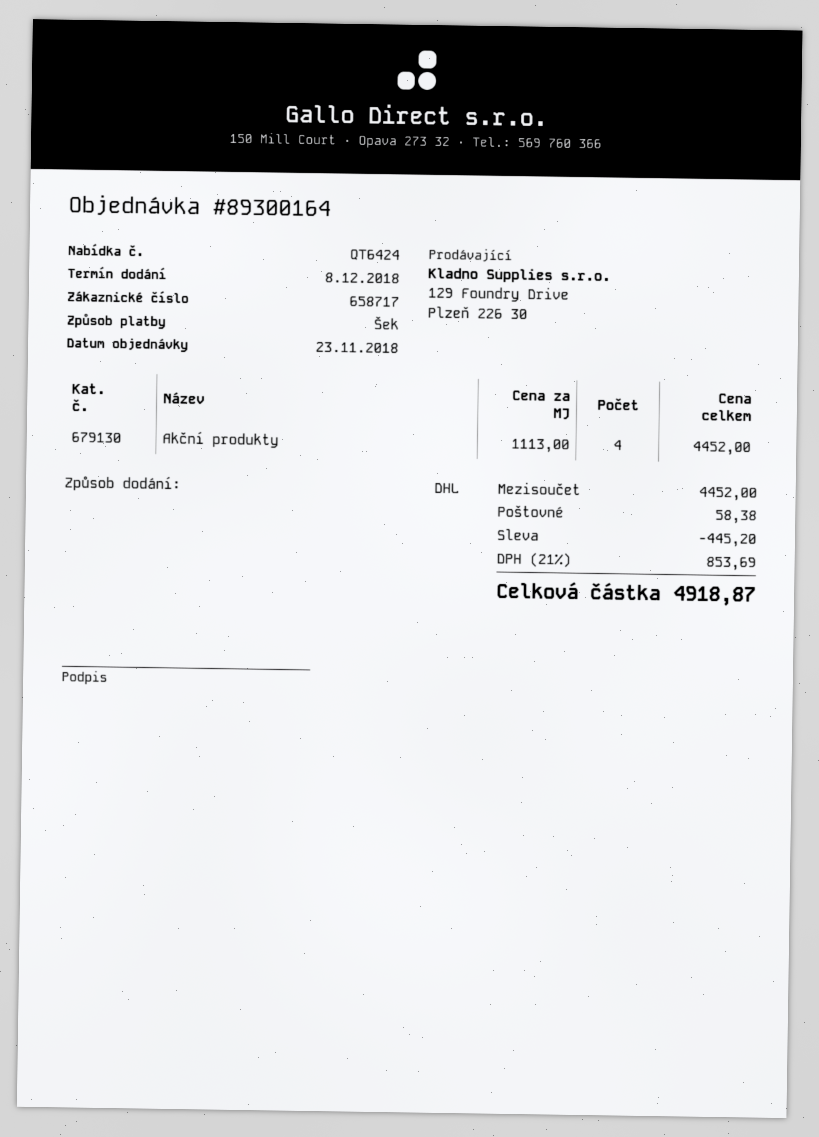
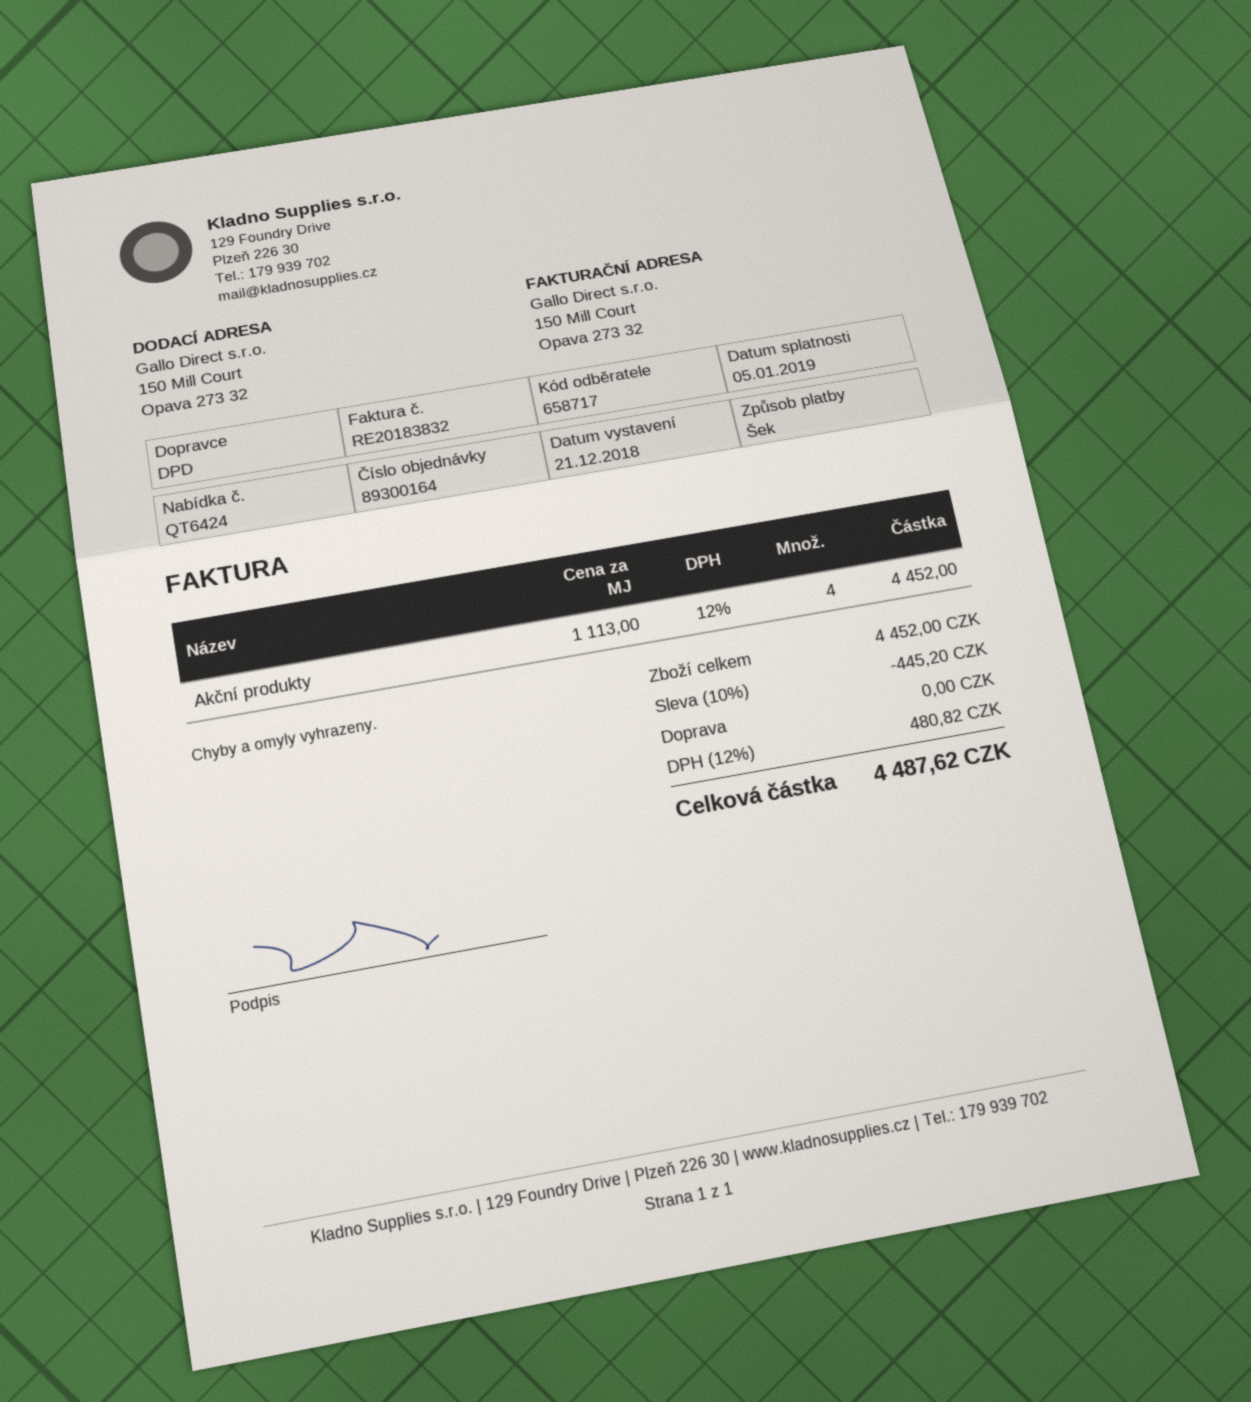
shipping method: DHL -> DPD
shipping: 58.38 -> 0.00
tax: 21% = 853.69 -> 12% = 480.82
total: 4918.87 -> 4487.62

